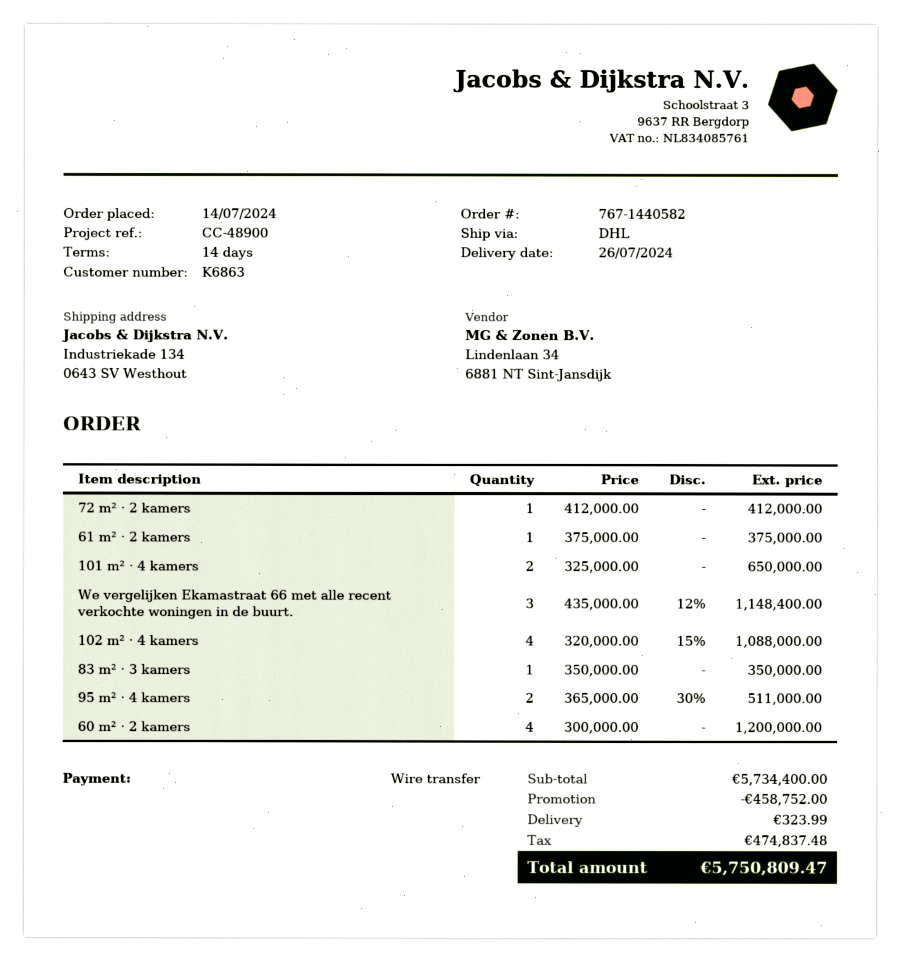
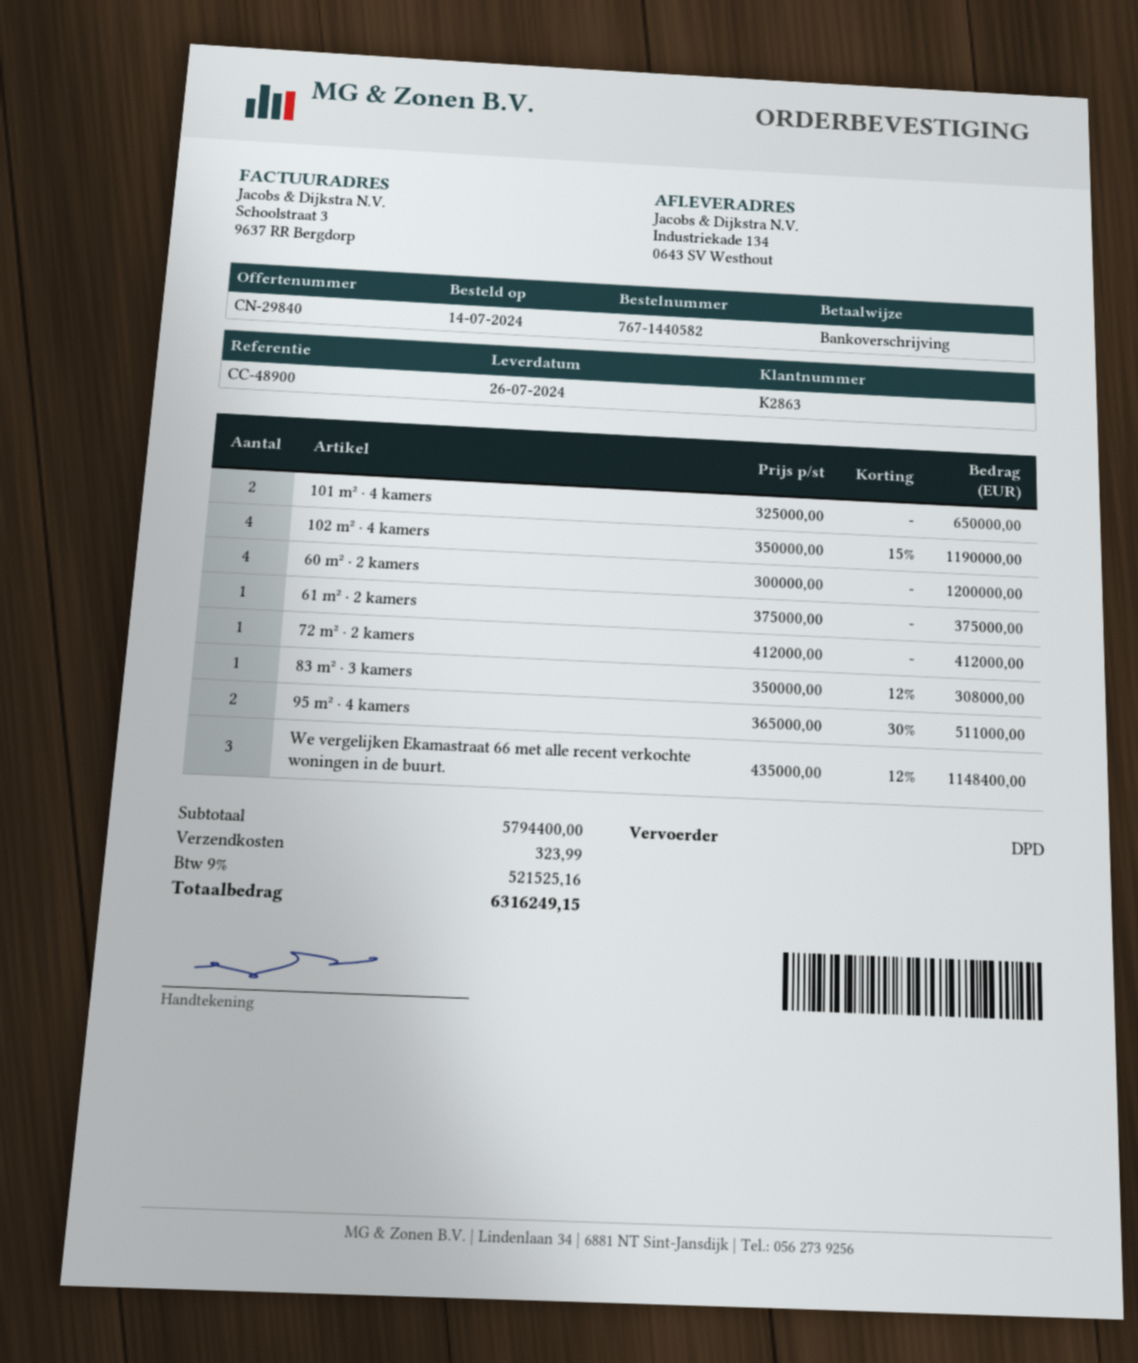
customer number: K6863 -> K2863
shipping method: DHL -> DPD
102 m² · 4 kamers: 4 x 320000.00 - 15% = 1088000.00 -> 4 x 350000.00 - 15% = 1190000.00
83 m² · 3 kamers: 1 x 350000.00 = 350000.00 -> 1 x 350000.00 - 12% = 308000.00
subtotal: 5734400.00 -> 5794400.00
discount: 458752.00 -> none
tax: 474837.48 -> 521525.16
total: 5750809.47 -> 6316249.15

